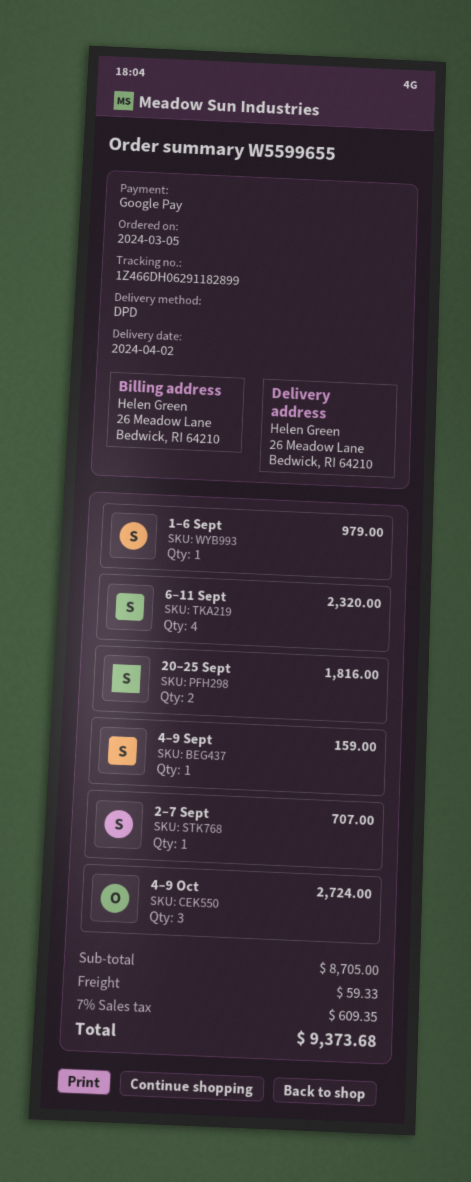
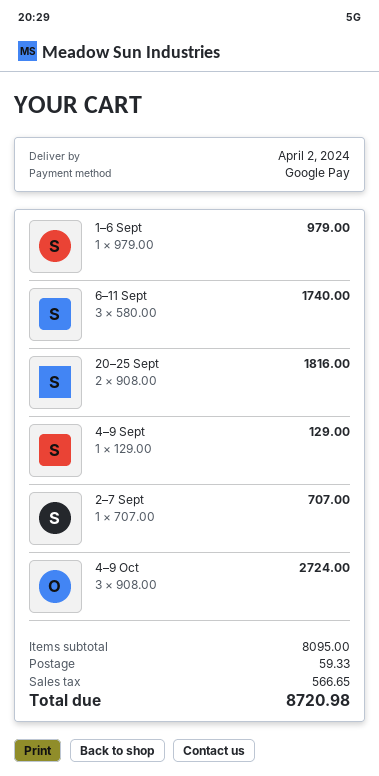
6–11 Sept: 4 for 2320.00 -> 3 for 1740.00
4–9 Sept: 1 for 159.00 -> 1 for 129.00
subtotal: 8705.00 -> 8095.00
tax: 609.35 -> 566.65
total: 9373.68 -> 8720.98

